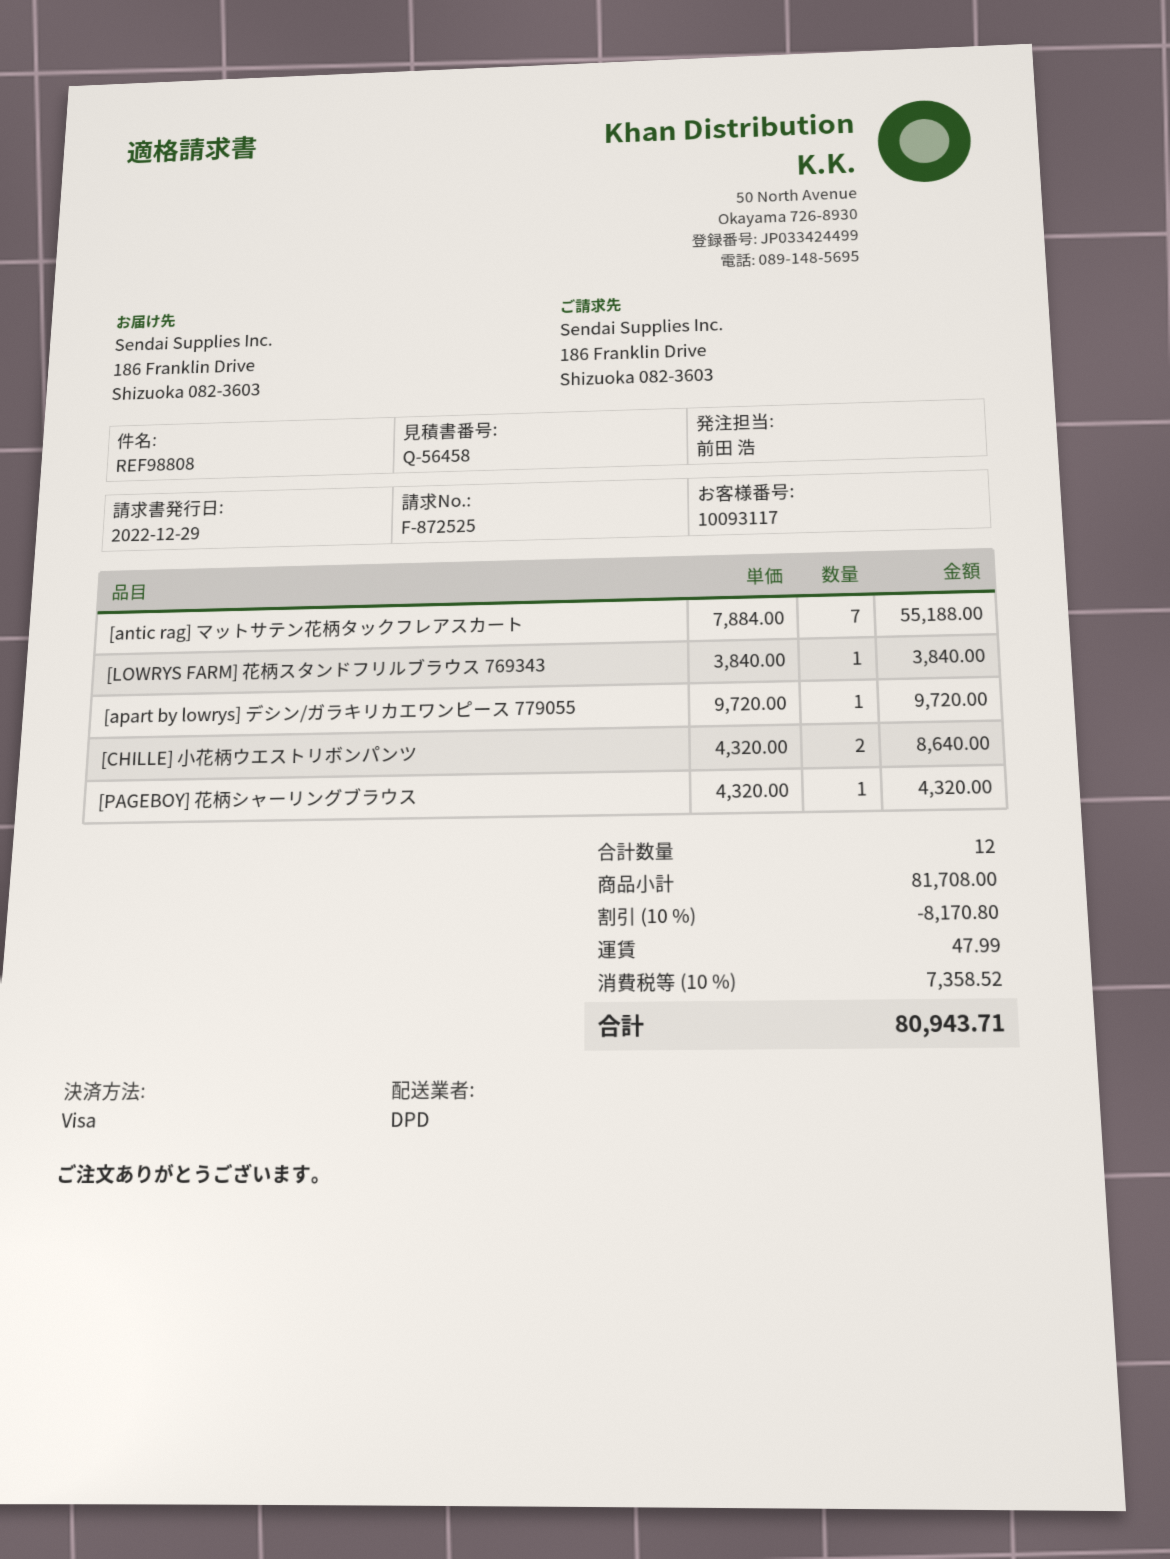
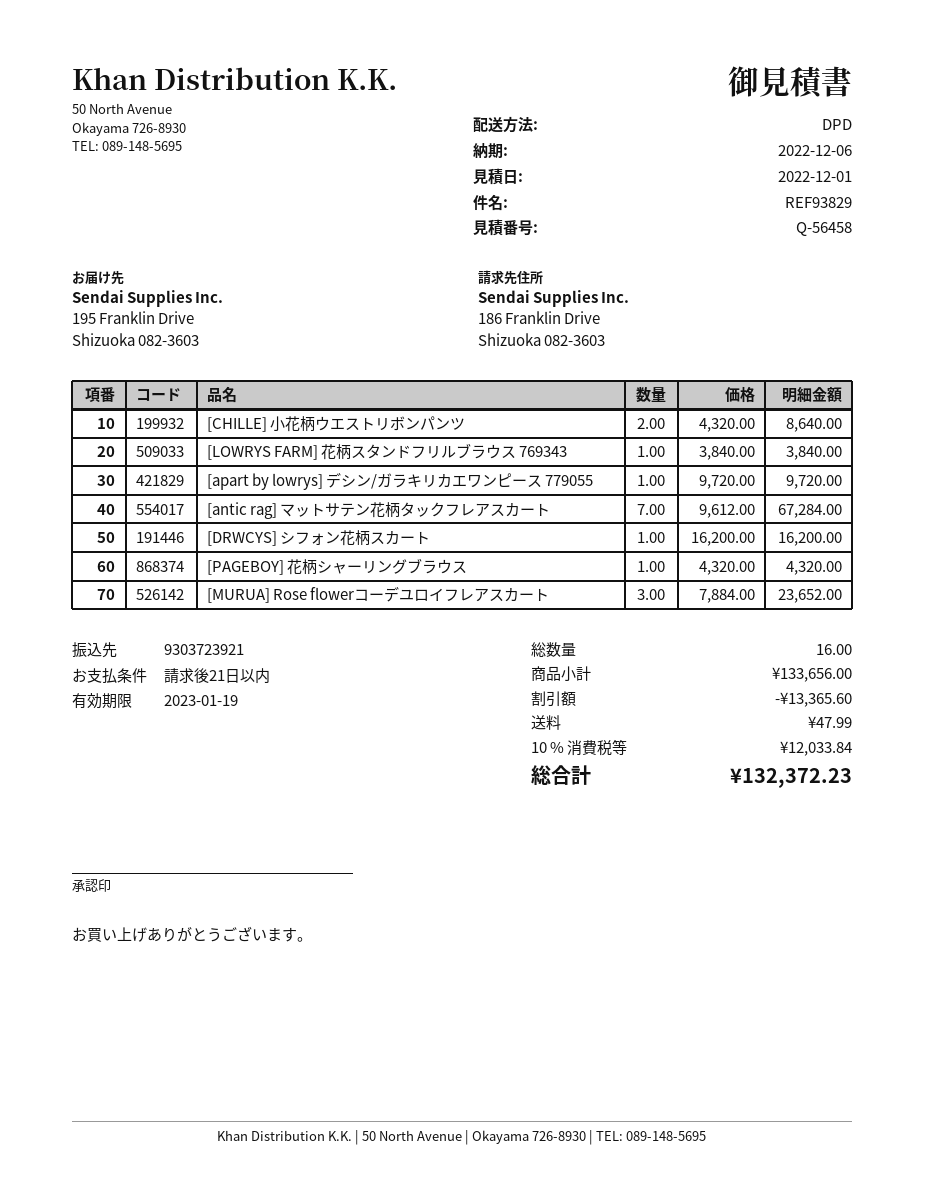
reference: REF98808 -> REF93829
ship to: 186 Franklin Drive, Shizuoka 082-3603 -> 195 Franklin Drive, Shizuoka 082-3603
[antic rag] マットサテン花柄タックフレアスカート: 7 x 7884.00 = 55188.00 -> 7 x 9612.00 = 67284.00
[DRWCYS] シフォン花柄スカート: none -> 1 x 16200.00 = 16200.00
[MURUA] Rose flowerコーデユロイフレアスカート: none -> 3 x 7884.00 = 23652.00
total quantity: 12 -> 16
subtotal: 81708.00 -> 133656.00
discount: 8170.80 -> 13365.60
tax: 10% = 7358.52 -> 10% = 12033.84
total: 80943.71 -> 132372.23

